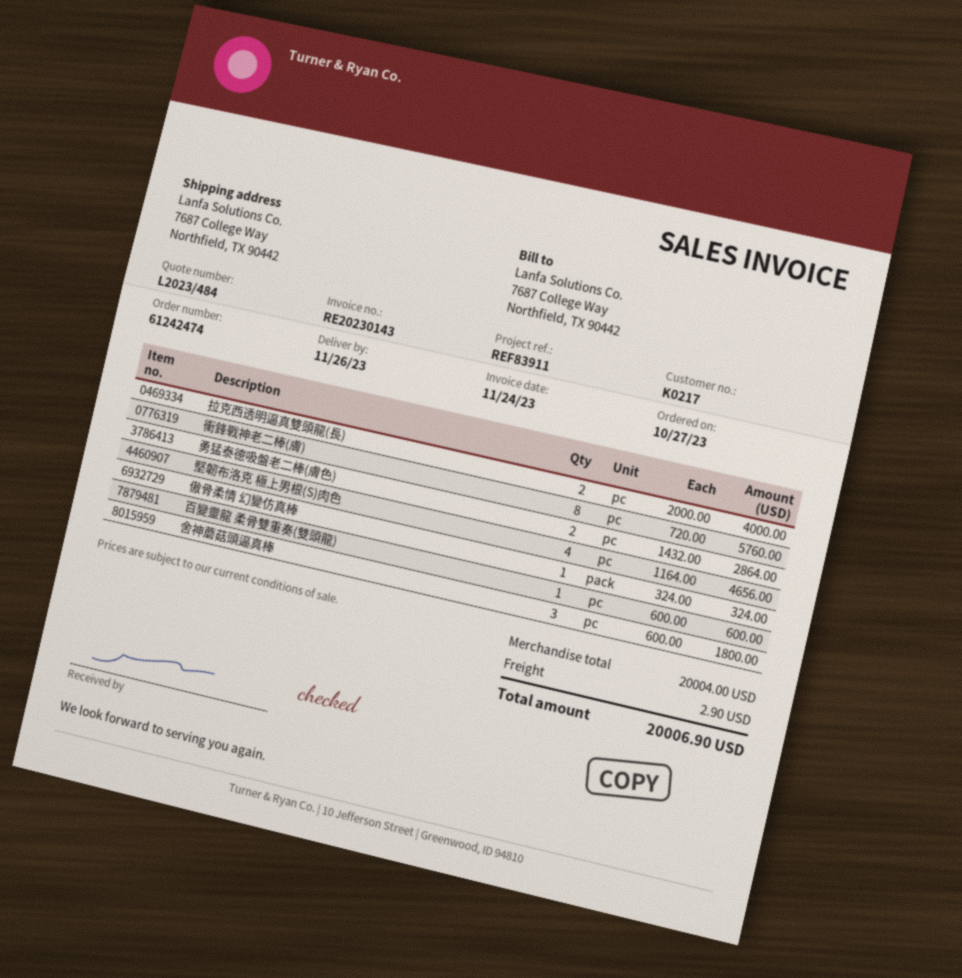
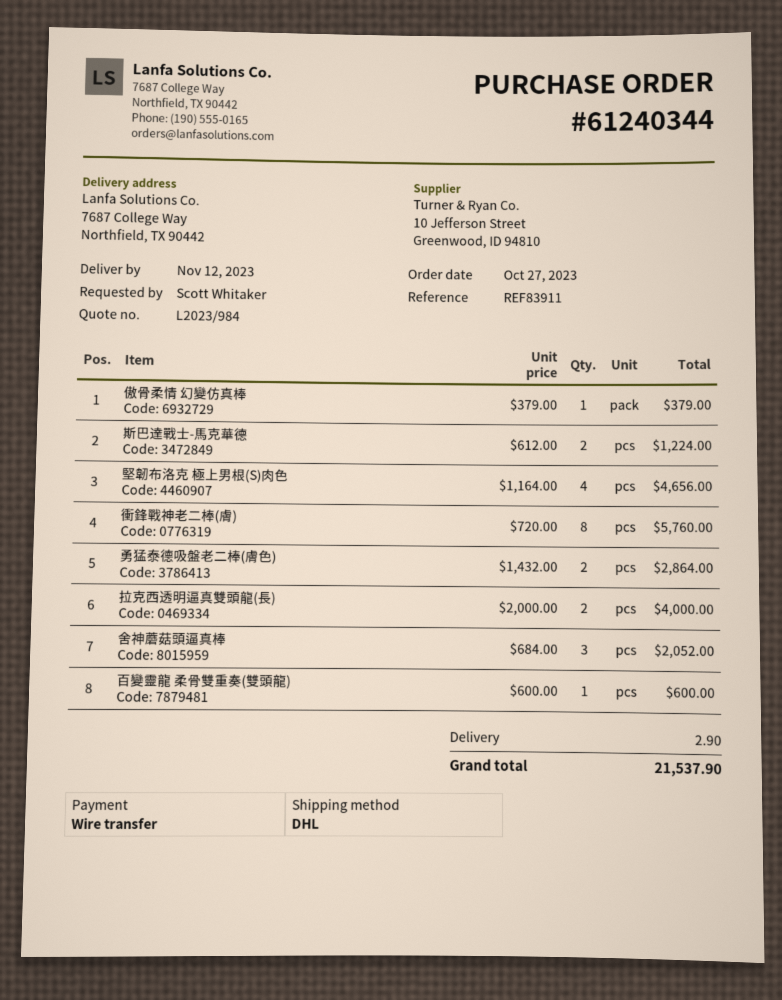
quote number: L2023/484 -> L2023/984
order number: 61242474 -> 61240344
delivery date: 2023-11-26 -> 2023-11-12
傲骨柔情 幻變仿真棒: 1 x 324.00 = 324.00 -> 1 x 379.00 = 379.00
舍神蘑菇頭逼真棒: 3 x 600.00 = 1800.00 -> 3 x 684.00 = 2052.00
斯巴達戰士-馬克華德: none -> 2 x 612.00 = 1224.00
total: 20006.90 -> 21537.90

